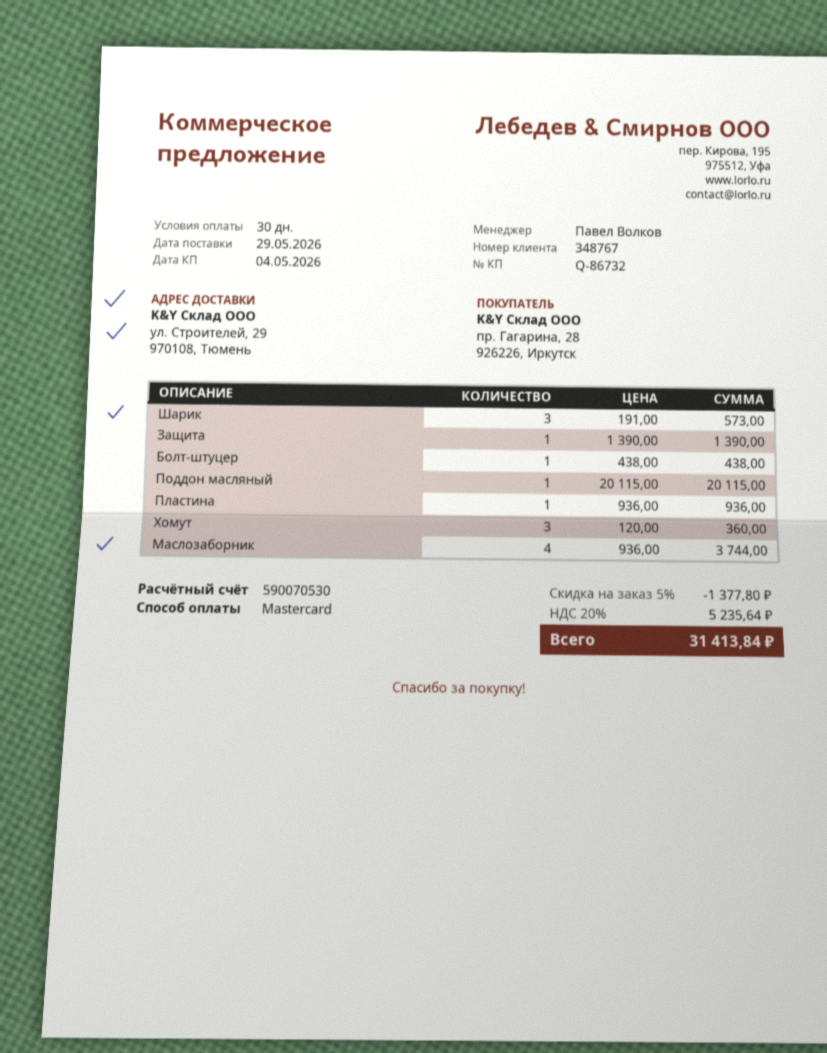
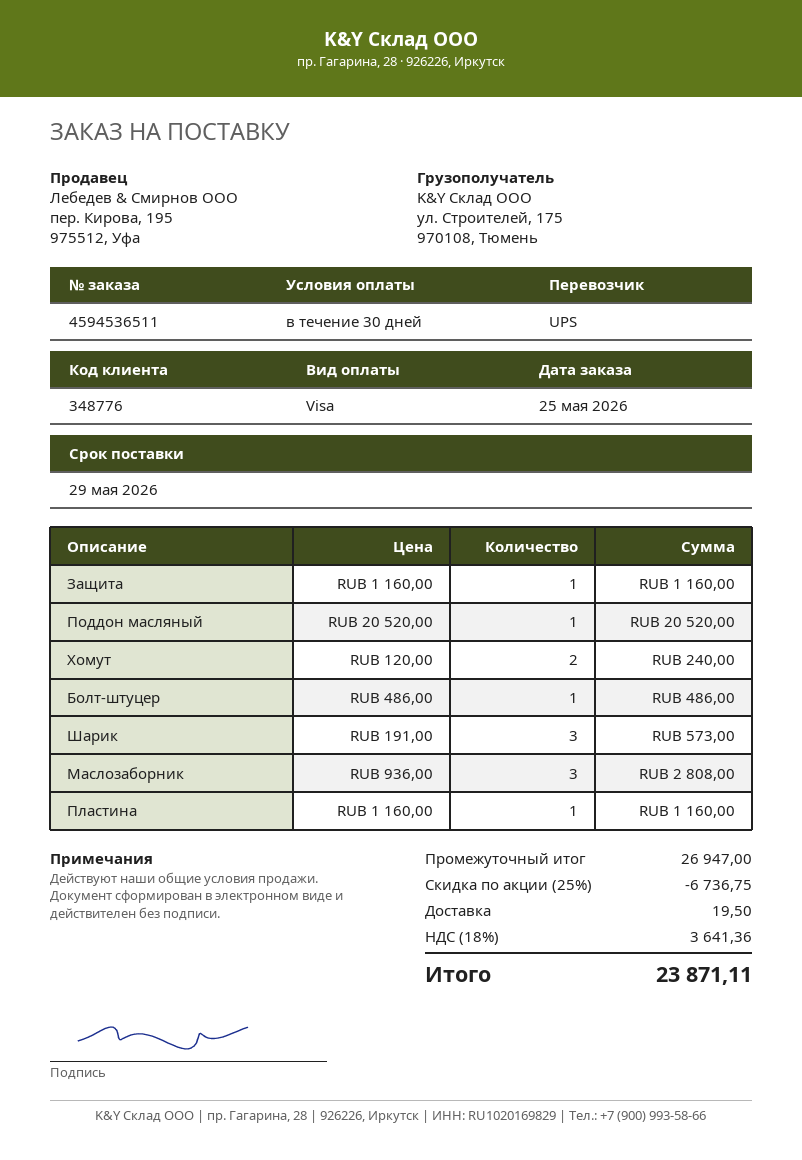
customer number: 348767 -> 348776
payment method: Mastercard -> Visa
ship to: ул. Строителей, 29, 970108, Тюмень -> ул. Строителей, 175, 970108, Тюмень
Защита: 1 x 1390.00 = 1390.00 -> 1 x 1160.00 = 1160.00
Болт-штуцер: 1 x 438.00 = 438.00 -> 1 x 486.00 = 486.00
Поддон масляный: 1 x 20115.00 = 20115.00 -> 1 x 20520.00 = 20520.00
Пластина: 1 x 936.00 = 936.00 -> 1 x 1160.00 = 1160.00
Хомут: 3 x 120.00 = 360.00 -> 2 x 120.00 = 240.00
Маслозаборник: 4 x 936.00 = 3744.00 -> 3 x 936.00 = 2808.00
discount: 5% = 1377.80 -> 25% = 6736.75
shipping: none -> 19.50
tax: 20% = 5235.64 -> 18% = 3641.36
total: 31413.84 -> 23871.11

